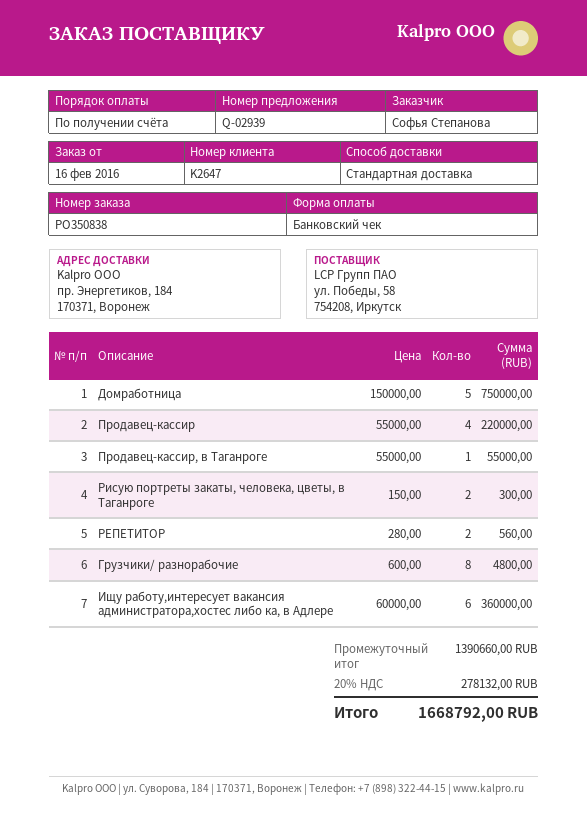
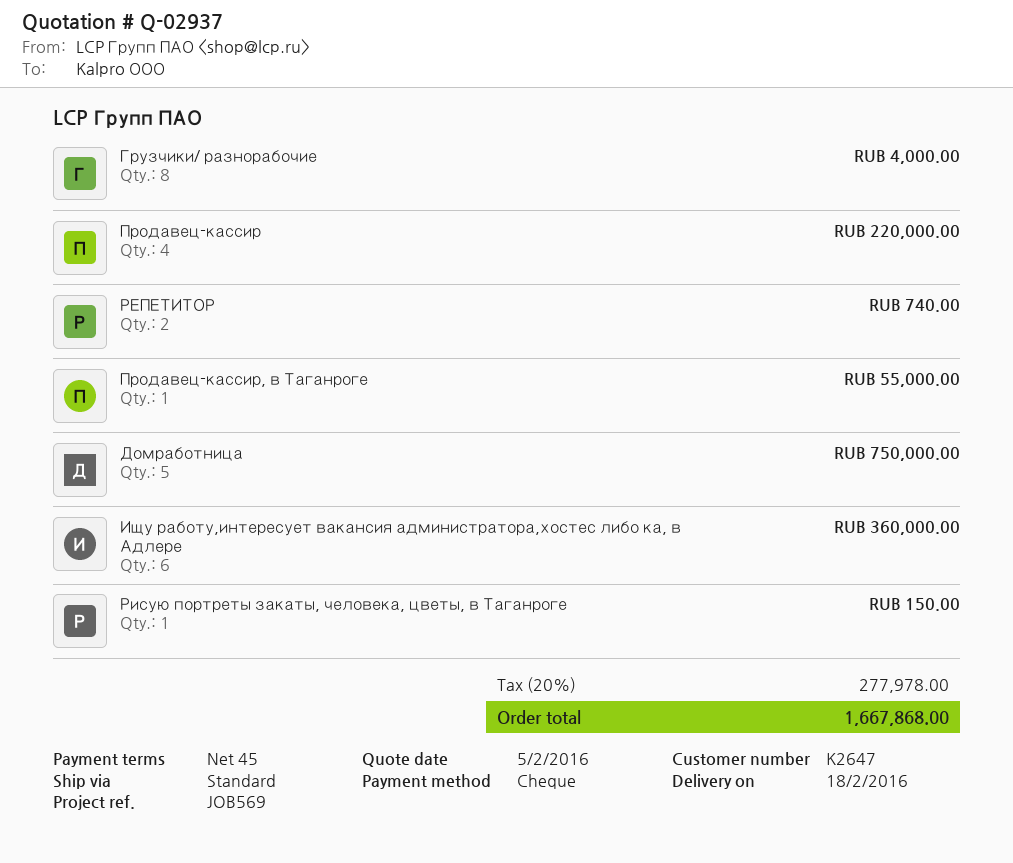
quote number: Q-02939 -> Q-02937
payment terms: on receipt -> 45 days
Рисую портреты закаты, человека, цветы, в Таганроге: 2 for 300.00 -> 1 for 150.00
РЕПЕТИТОР: 2 for 560.00 -> 2 for 740.00
Грузчики/ разнорабочие: 8 for 4800.00 -> 8 for 4000.00
tax: 20% = 278132.00 -> 20% = 277978.00
total: 1668792.00 -> 1667868.00

